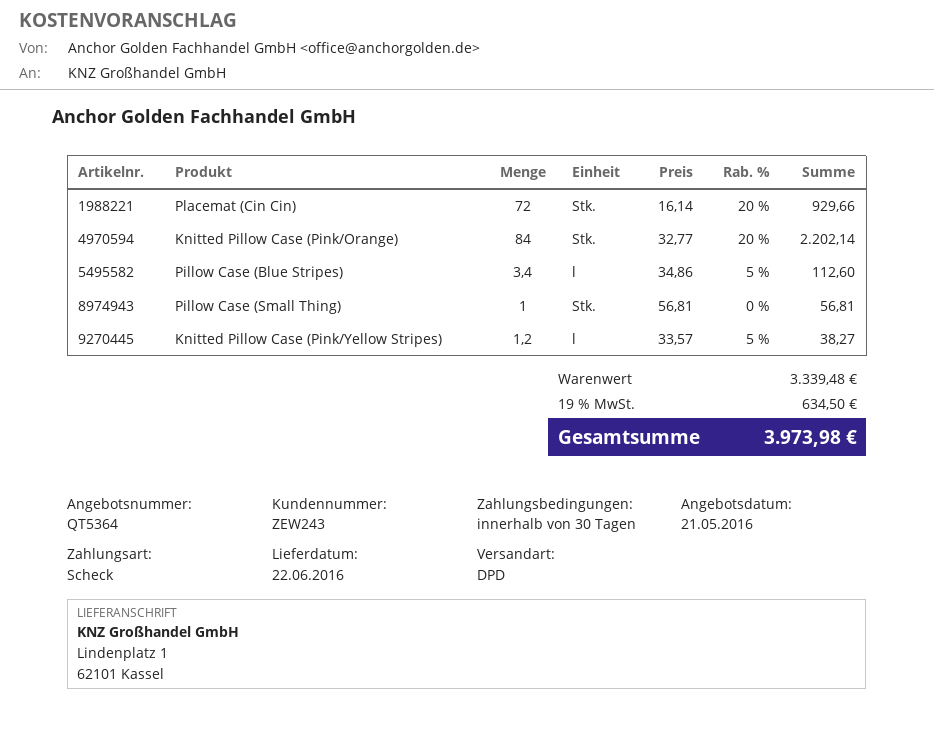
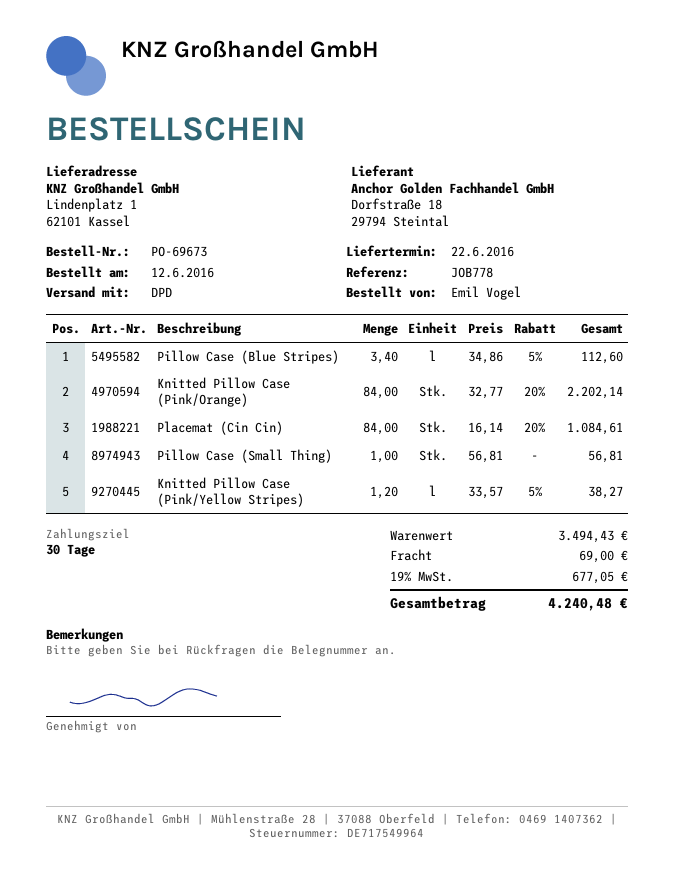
Placemat (Cin Cin): 72 x 16.14 - 20% = 929.66 -> 84 x 16.14 - 20% = 1084.61
subtotal: 3339.48 -> 3494.43
shipping: none -> 69.00
tax: 19% = 634.50 -> 19% = 677.05
total: 3973.98 -> 4240.48

